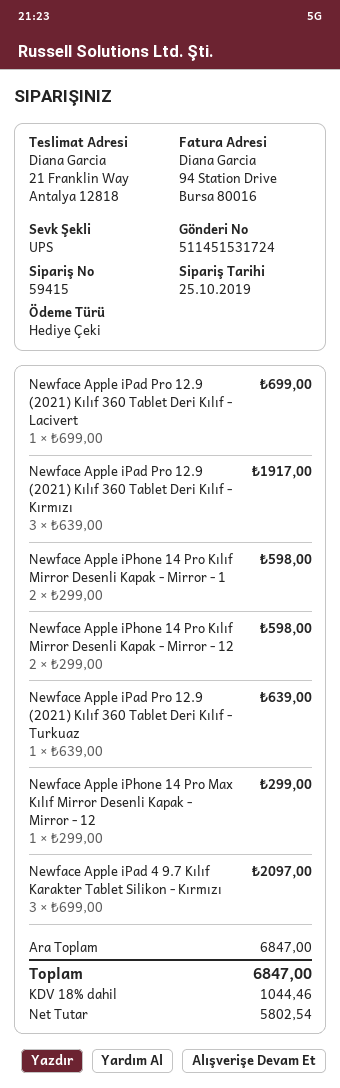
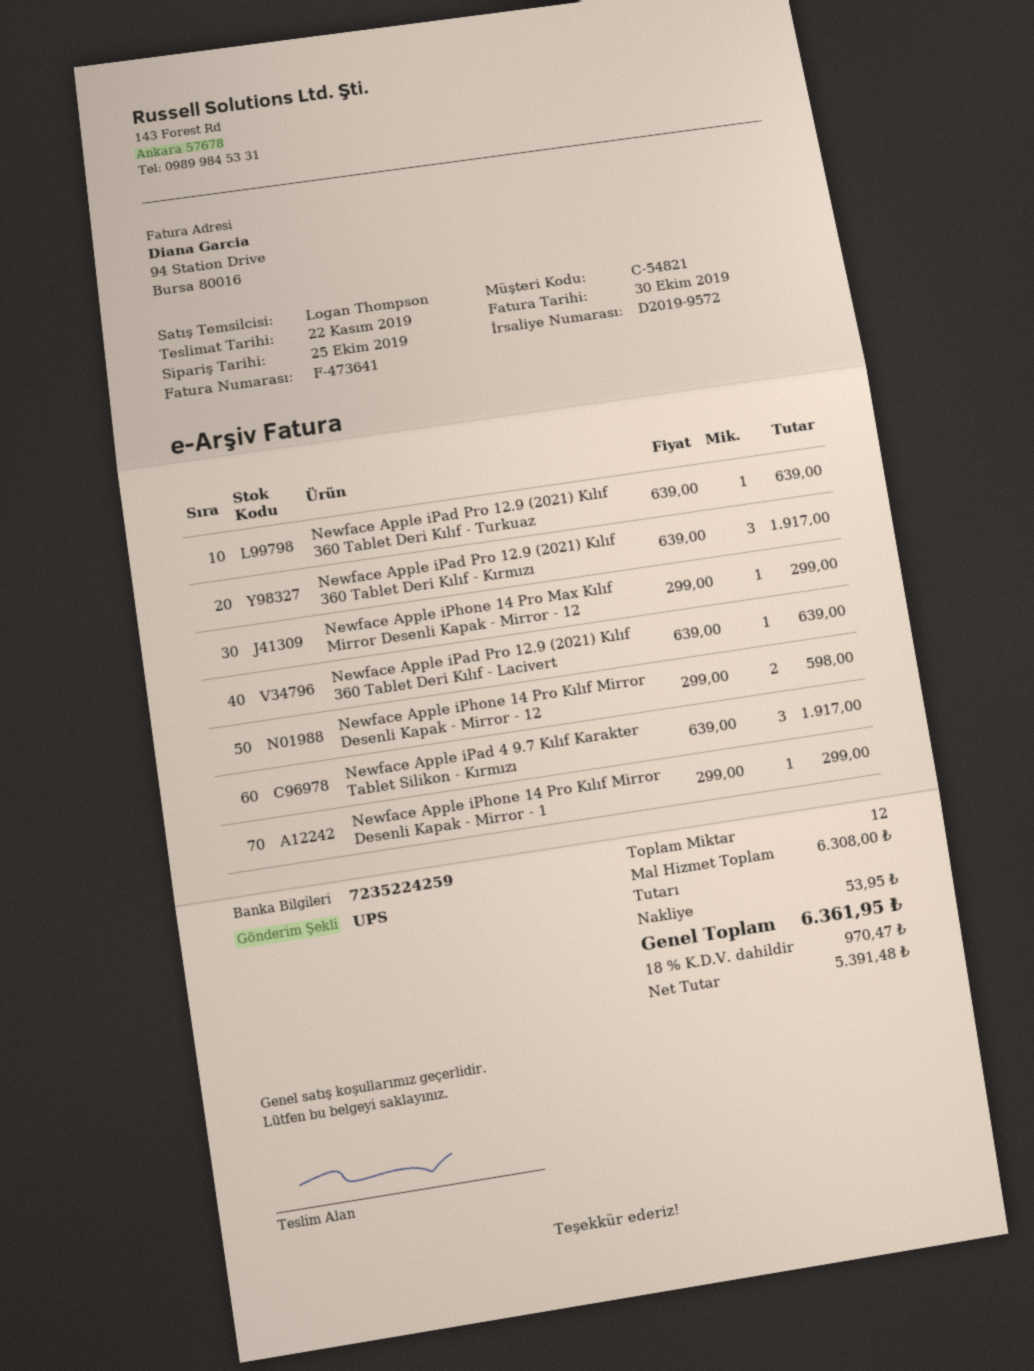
Newface Apple iPad Pro 12.9 (2021) Kılıf 360 Tablet Deri Kılıf - Lacivert: 1 x 699.00 = 699.00 -> 1 x 639.00 = 639.00
Newface Apple iPhone 14 Pro Kılıf Mirror Desenli Kapak - Mirror - 1: 2 x 299.00 = 598.00 -> 1 x 299.00 = 299.00
Newface Apple iPad 4 9.7 Kılıf Karakter Tablet Silikon - Kırmızı: 3 x 699.00 = 2097.00 -> 3 x 639.00 = 1917.00
subtotal: 6847.00 -> 6308.00
shipping: none -> 53.95
net: 5802.54 -> 5391.48
tax: 18% = 1044.46 -> 18% = 970.47
total: 6847.00 -> 6361.95

